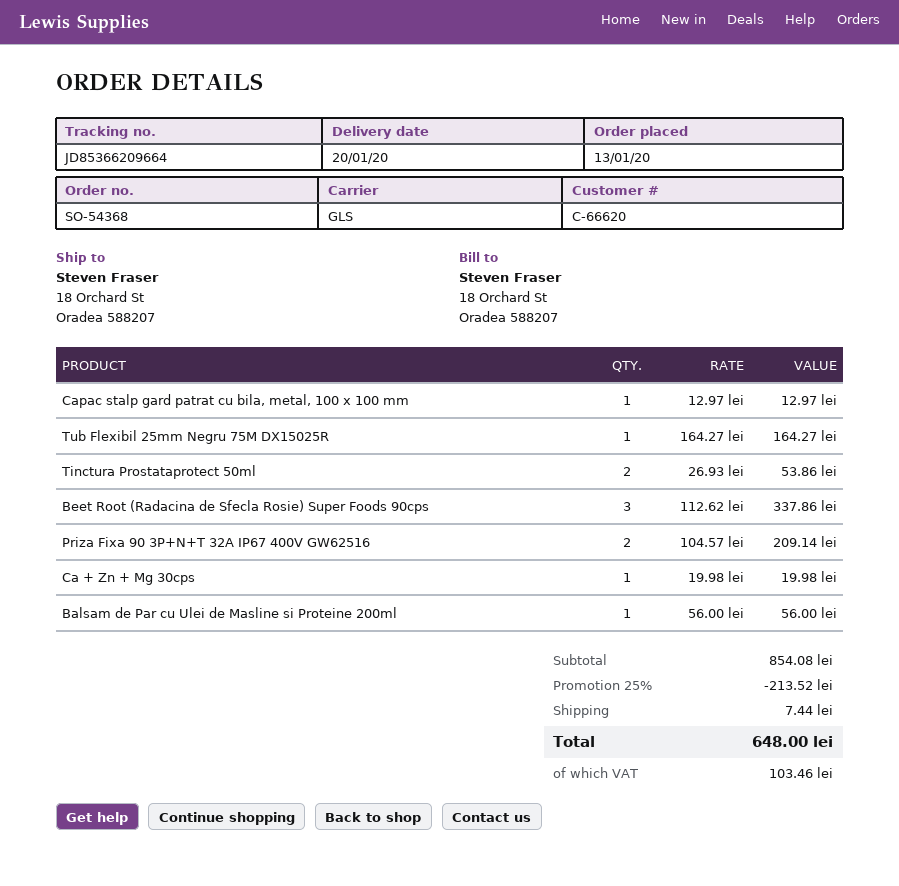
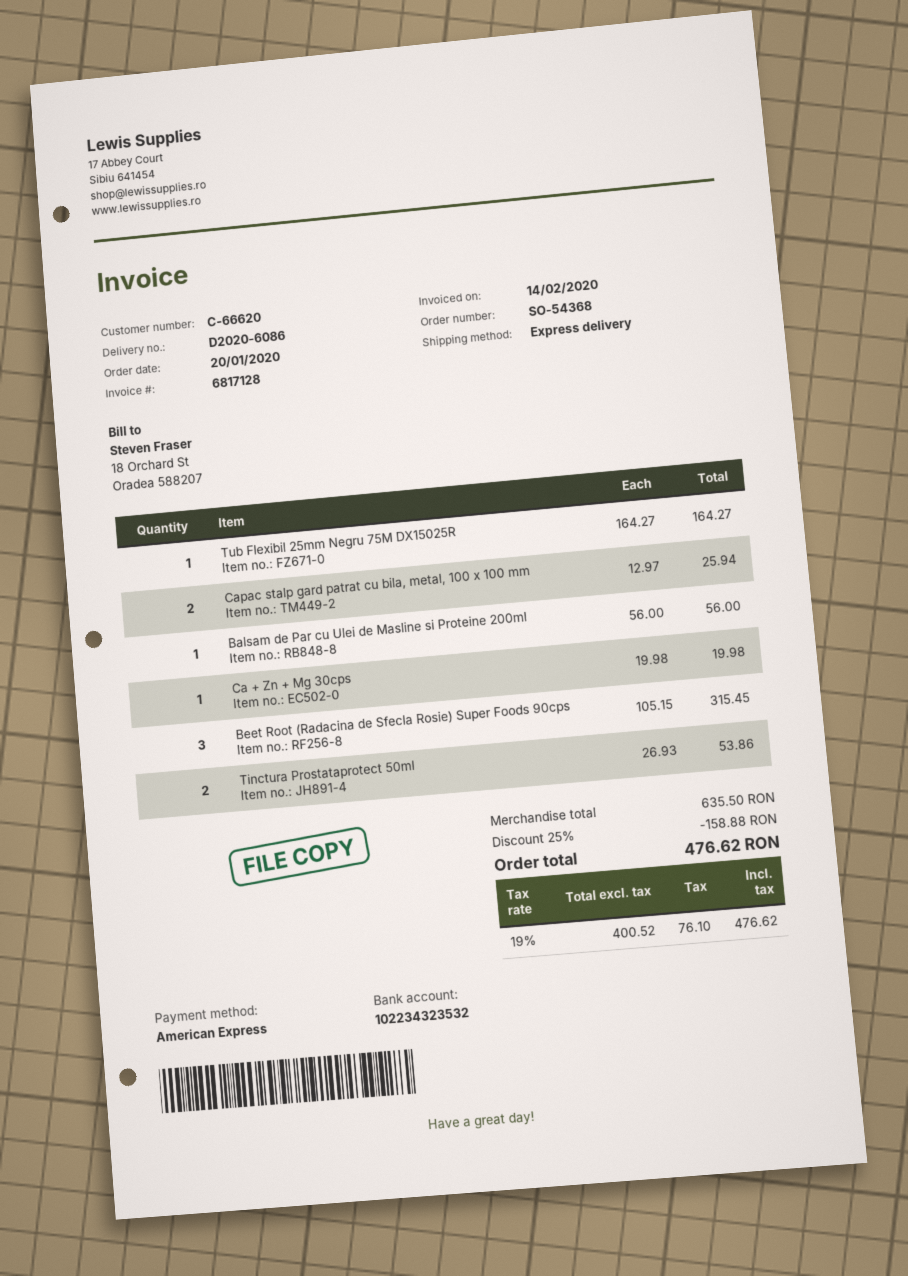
order date: 2020-01-13 -> 2020-01-20
shipping method: GLS -> express
Capac stalp gard patrat cu bila, metal, 100 x 100 mm: 1 x 12.97 = 12.97 -> 2 x 12.97 = 25.94
Beet Root (Radacina de Sfecla Rosie) Super Foods 90cps: 3 x 112.62 = 337.86 -> 3 x 105.15 = 315.45
Priza Fixa 90 3P+N+T 32A IP67 400V GW62516: 2 x 104.57 = 209.14 -> none
subtotal: 854.08 -> 635.50
discount: 25% = 213.52 -> 25% = 158.88
shipping: 7.44 -> none
tax: 103.46 -> 76.10
total: 648.00 -> 476.62

